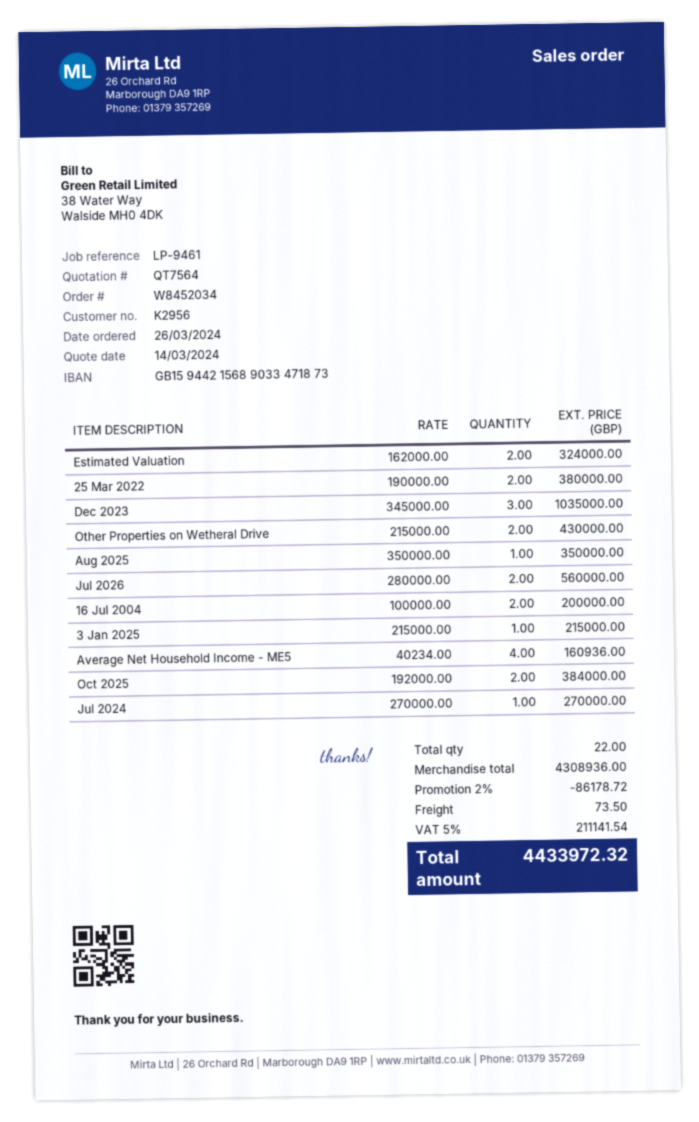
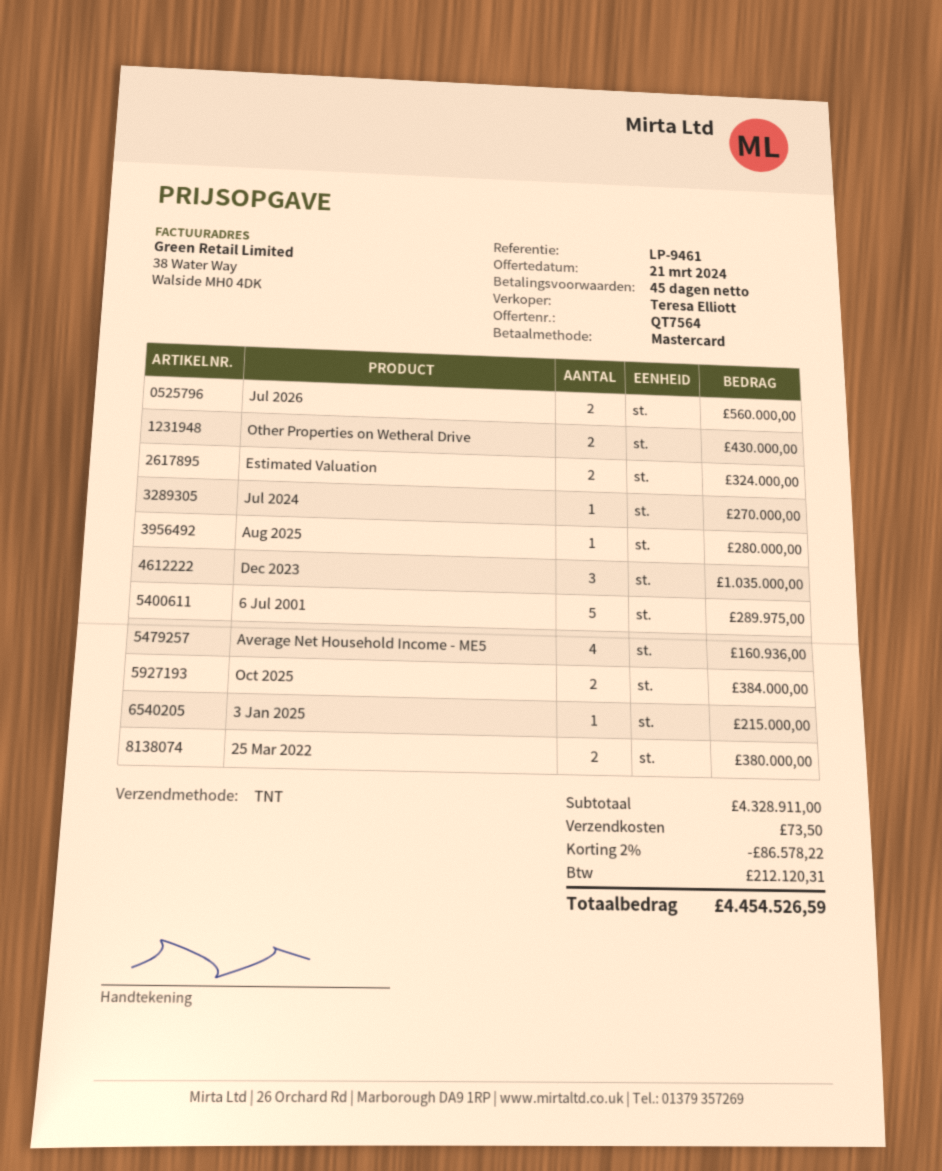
quote date: 2024-03-14 -> 2024-03-21
Aug 2025: 1 for 350000.00 -> 1 for 280000.00
16 Jul 2004: 2 for 200000.00 -> none
6 Jul 2001: none -> 5 for 289975.00
subtotal: 4308936.00 -> 4328911.00
discount: 2% = 86178.72 -> 2% = 86578.22
tax: 211141.54 -> 212120.31
total: 4433972.32 -> 4454526.59

